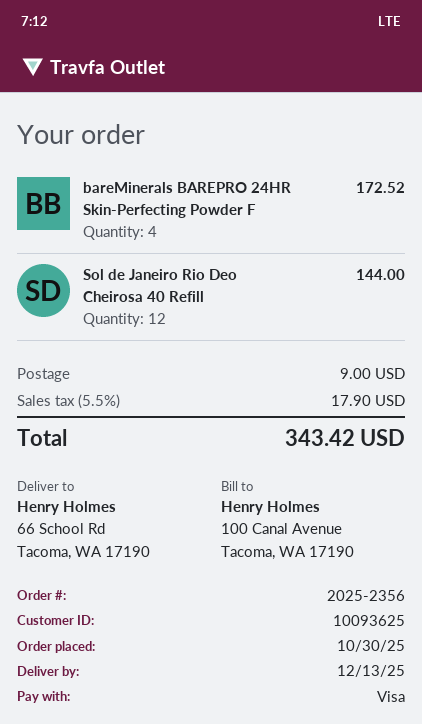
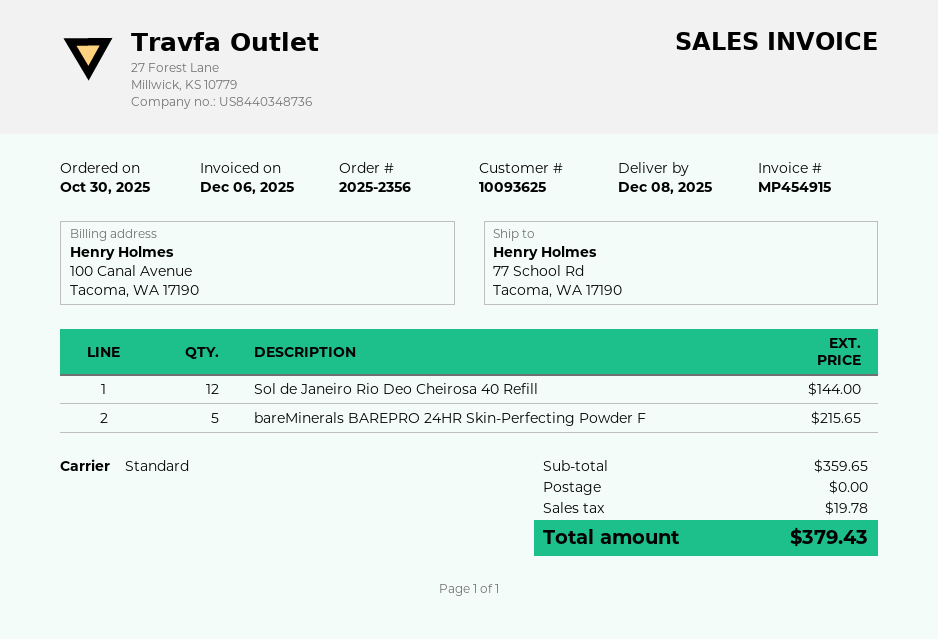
delivery date: 2025-12-13 -> 2025-12-08
ship to: 66 School Rd, Tacoma, WA 17190 -> 77 School Rd, Tacoma, WA 17190
bareMinerals BAREPRO 24HR Skin-Perfecting Powder F: 4 for 172.52 -> 5 for 215.65
shipping: 9.00 -> 0.00
tax: 17.90 -> 19.78
total: 343.42 -> 379.43

